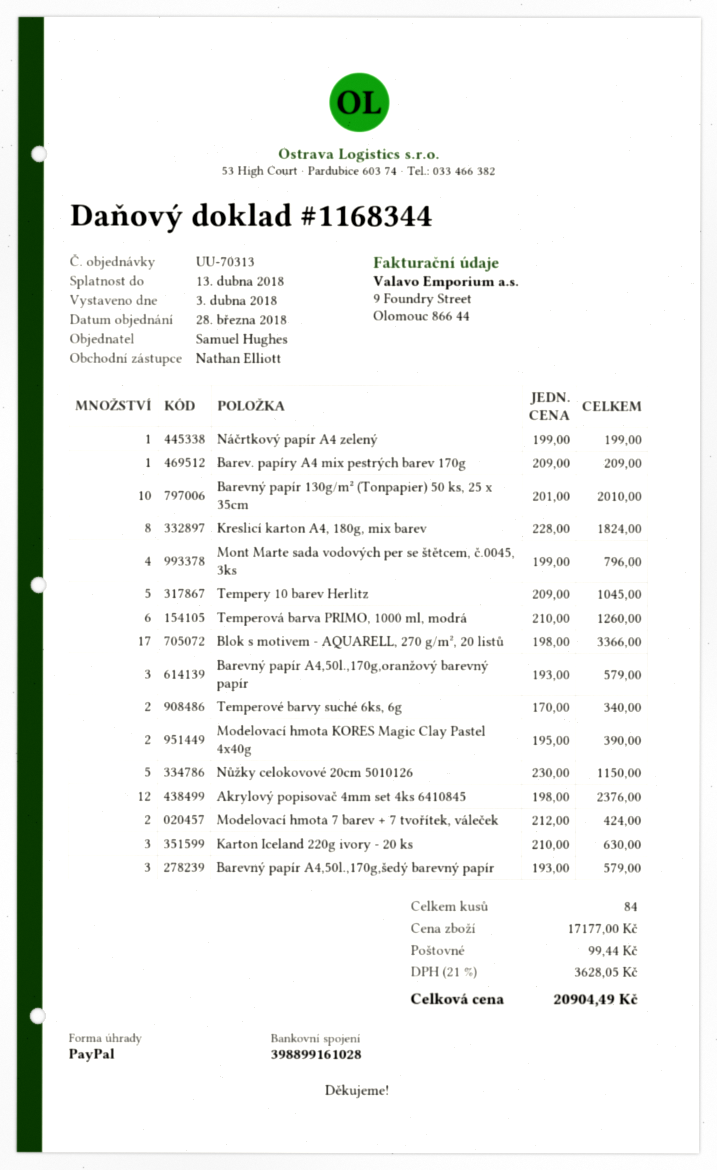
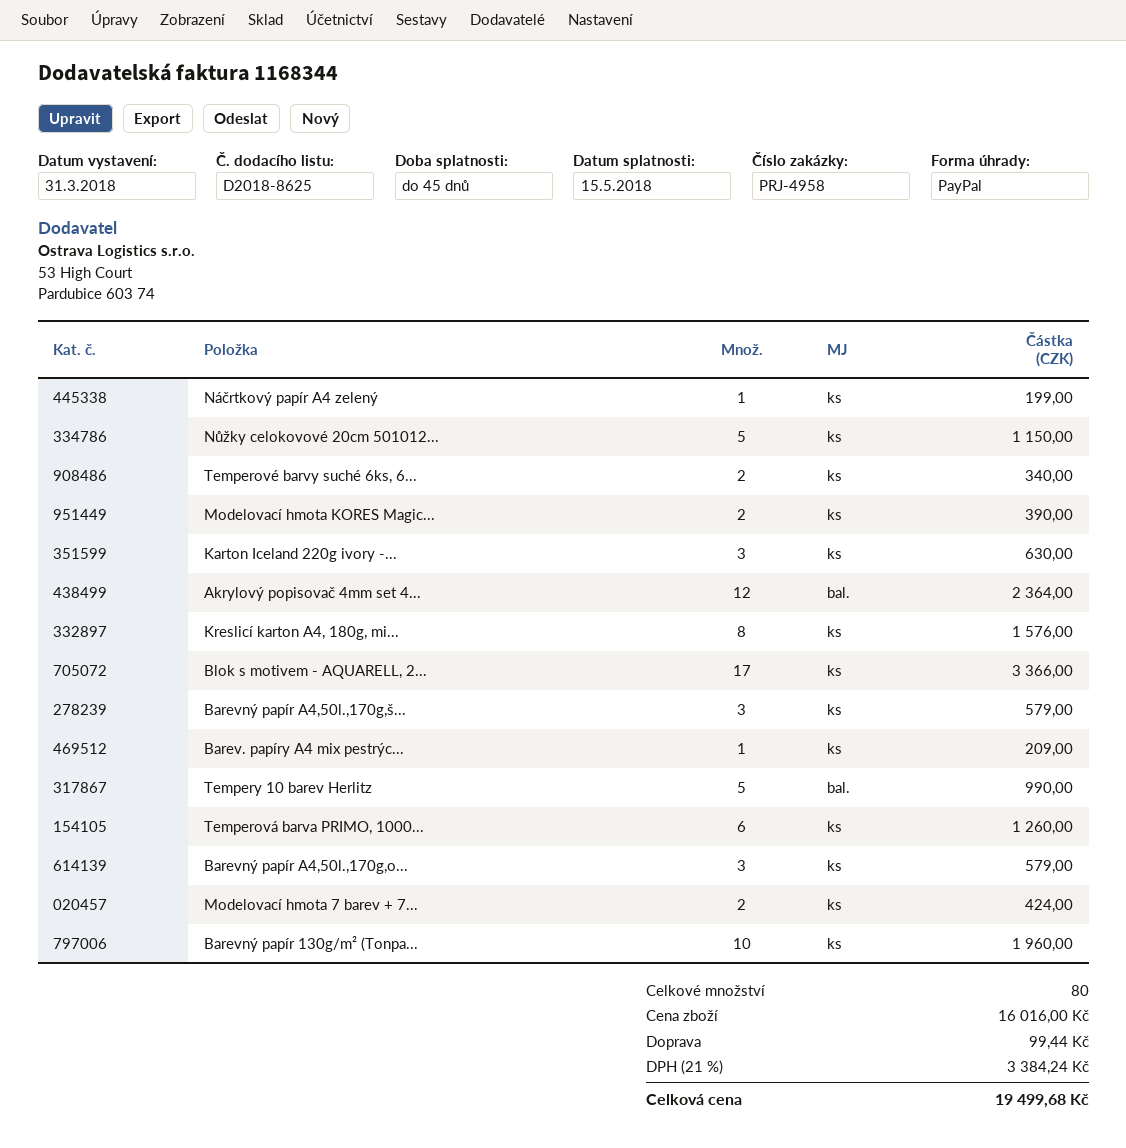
invoice date: 2018-04-03 -> 2018-03-31
due date: 2018-04-13 -> 2018-05-15
Barevný papír 130g/m² (Tonpapier) 50 ks, 25 x 35cm: 10 for 2010.00 -> 10 for 1960.00
Kreslicí karton A4, 180g, mix barev: 8 for 1824.00 -> 8 for 1576.00
Mont Marte sada vodových per se štětcem, č.0045, 3ks: 4 for 796.00 -> none
Tempery 10 barev Herlitz: 5 for 1045.00 -> 5 for 990.00
Akrylový popisovač 4mm set 4ks 6410845: 12 for 2376.00 -> 12 for 2364.00
total quantity: 84 -> 80
subtotal: 17177.00 -> 16016.00
tax: 21% = 3628.05 -> 21% = 3384.24
total: 20904.49 -> 19499.68

